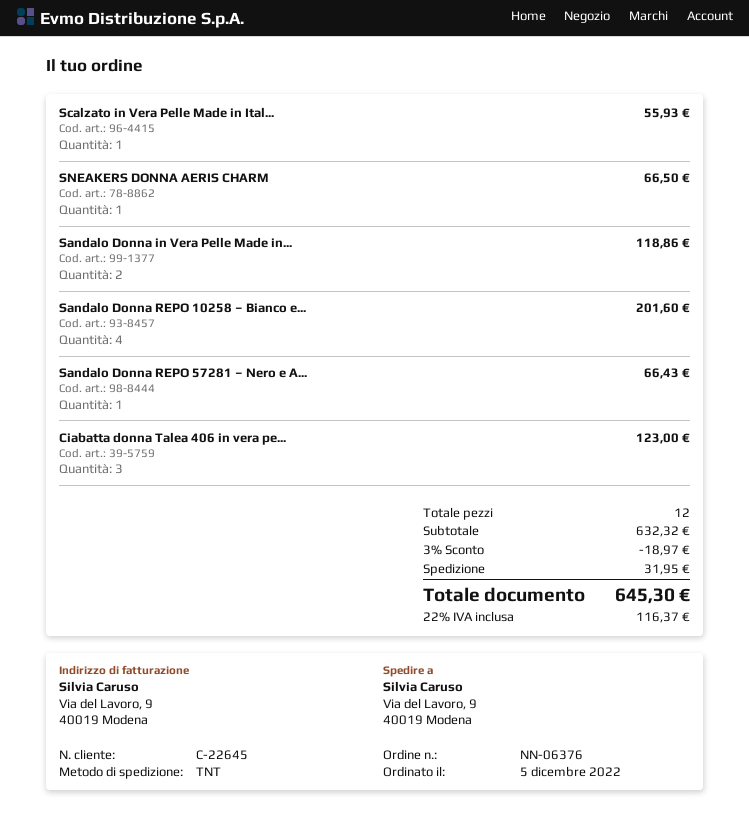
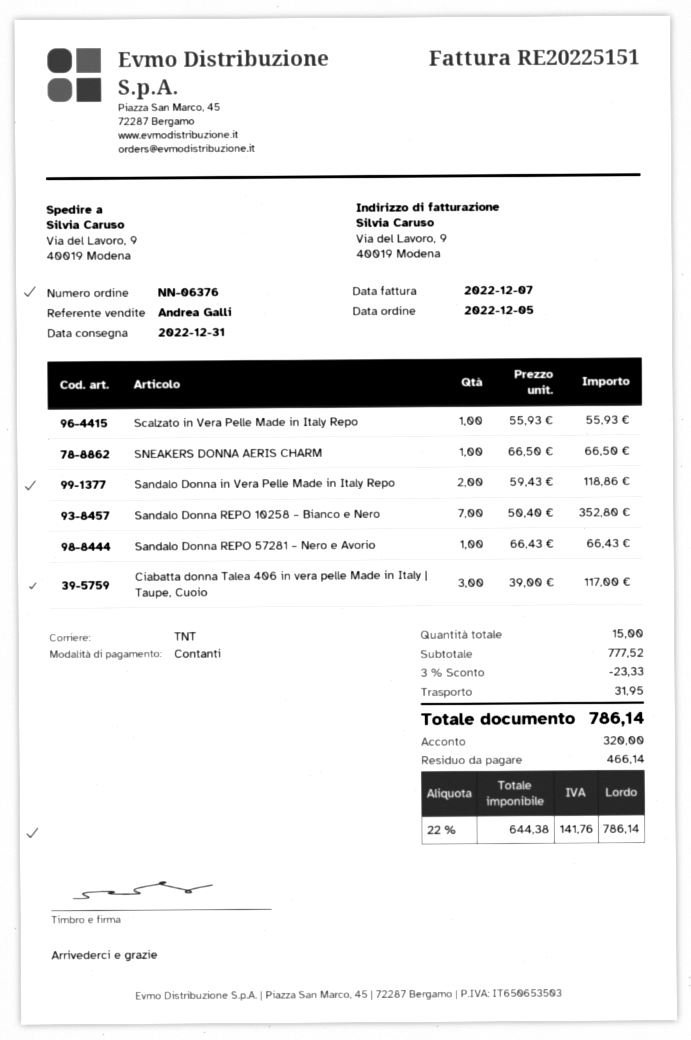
Sandalo Donna REPO 10258 – Bianco e...: 4 for 201.60 -> 7 for 352.80
Ciabatta donna Talea 406 in vera pe...: 3 for 123.00 -> 3 for 117.00
total quantity: 12 -> 15
subtotal: 632.32 -> 777.52
discount: 3% = 18.97 -> 3% = 23.33
tax: 22% = 116.37 -> 22% = 141.76
total: 645.30 -> 786.14

